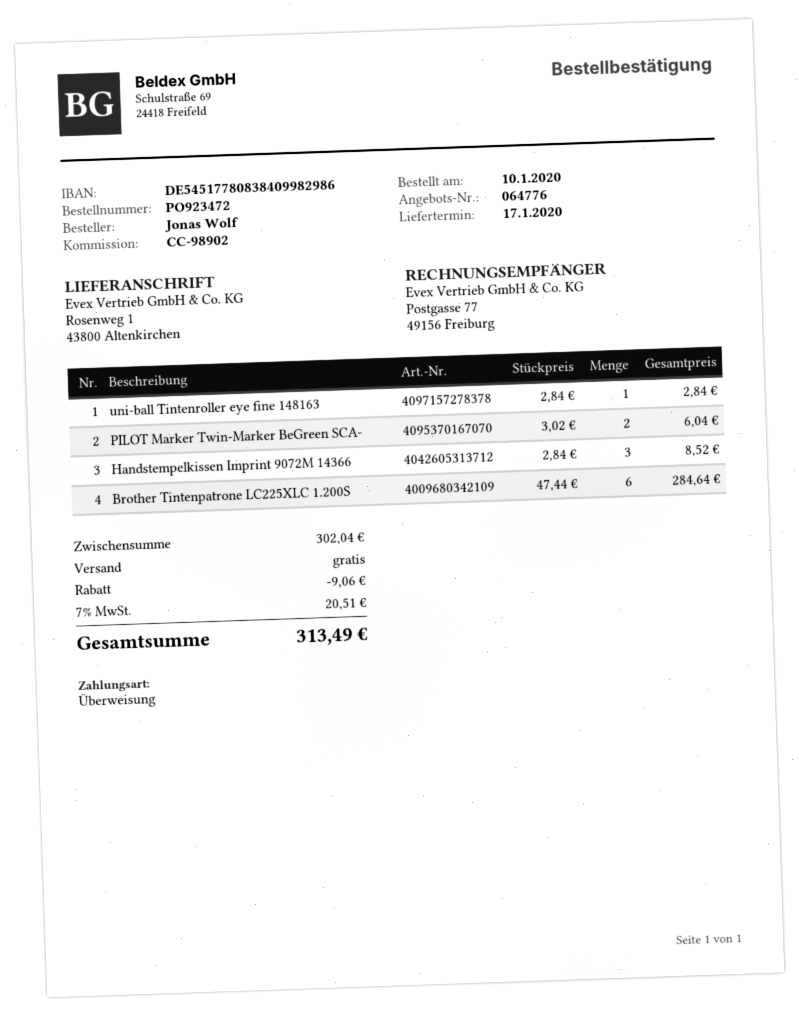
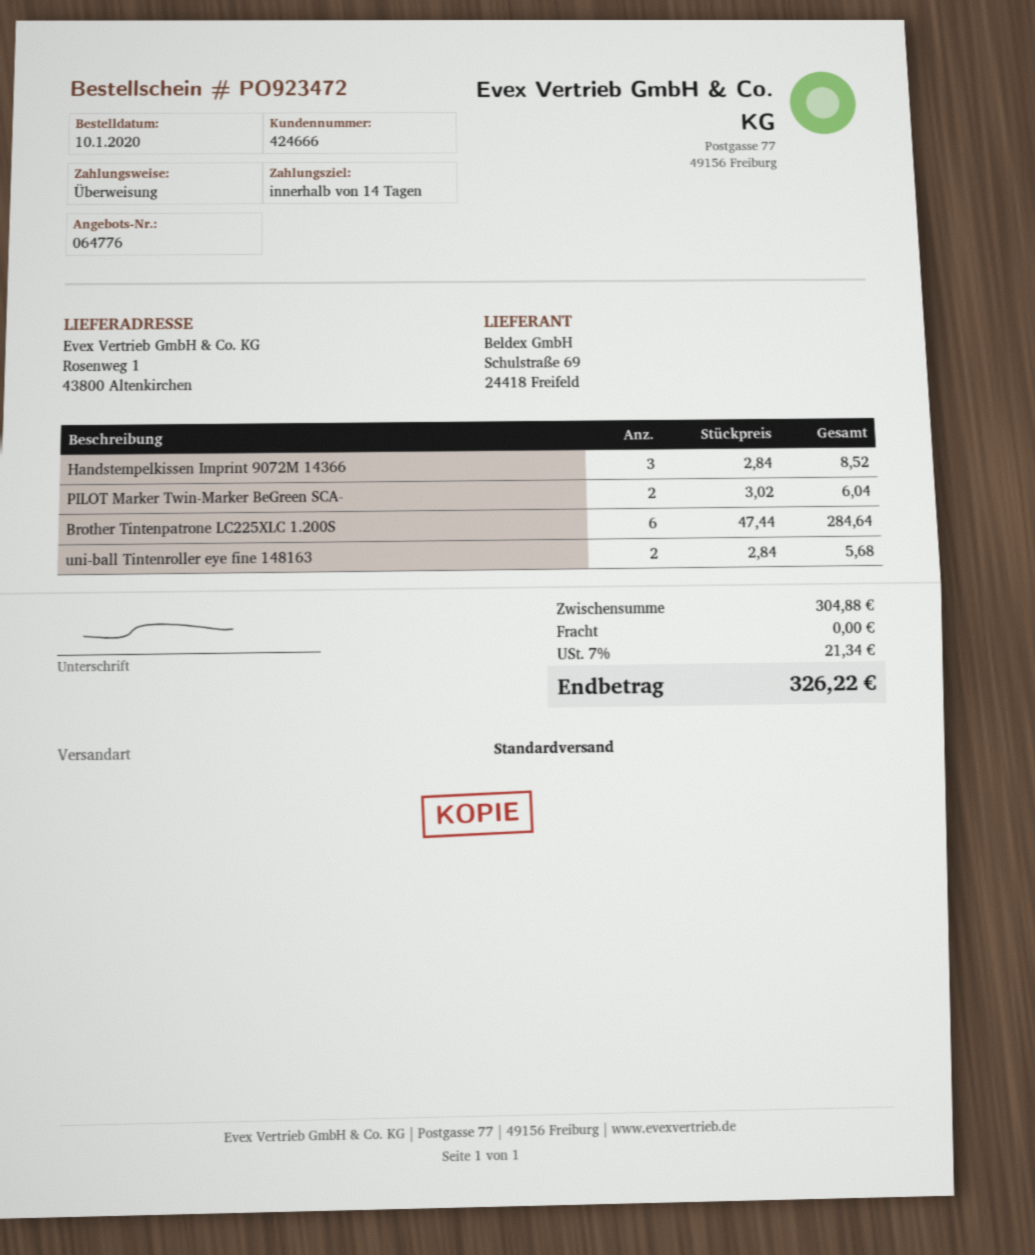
uni-ball Tintenroller eye fine 148163: 1 x 2.84 = 2.84 -> 2 x 2.84 = 5.68
subtotal: 302.04 -> 304.88
discount: 9.06 -> none
tax: 7% = 20.51 -> 7% = 21.34
total: 313.49 -> 326.22

